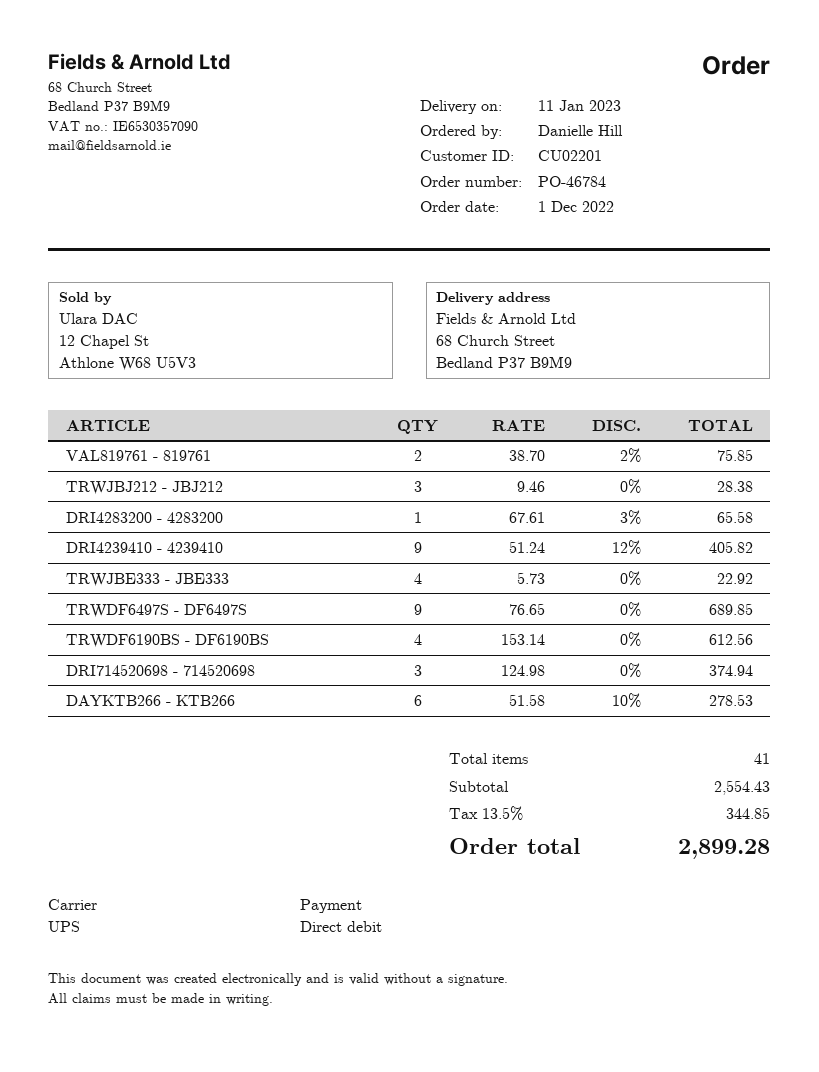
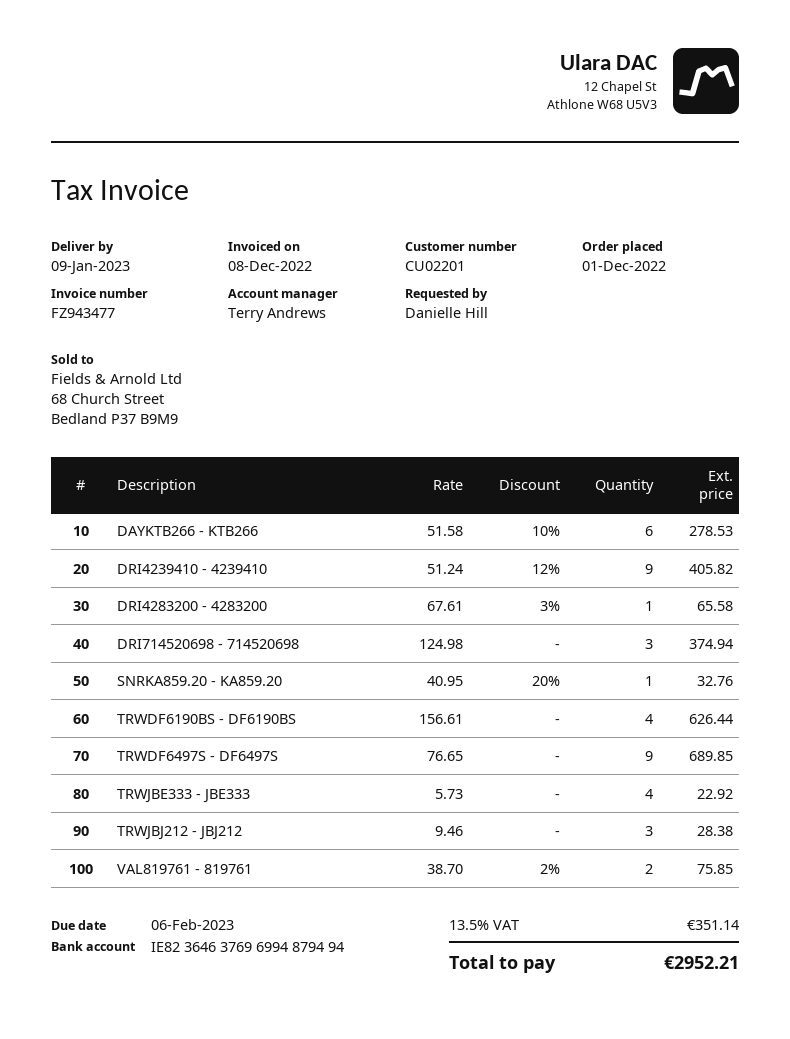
delivery date: 2023-01-11 -> 2023-01-09
TRWDF6190BS - DF6190BS: 4 x 153.14 = 612.56 -> 4 x 156.61 = 626.44
SNRKA859.20 - KA859.20: none -> 1 x 40.95 - 20% = 32.76
tax: 13.5% = 344.85 -> 13.5% = 351.14
total: 2899.28 -> 2952.21

